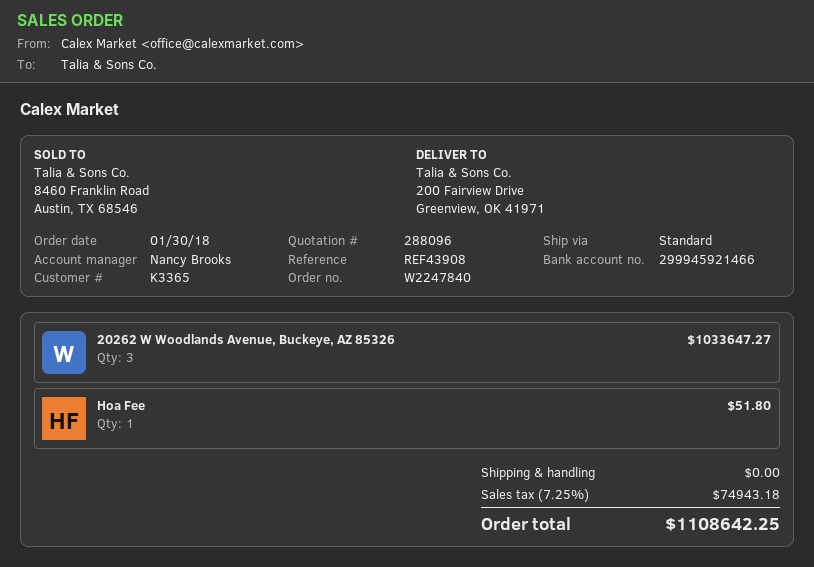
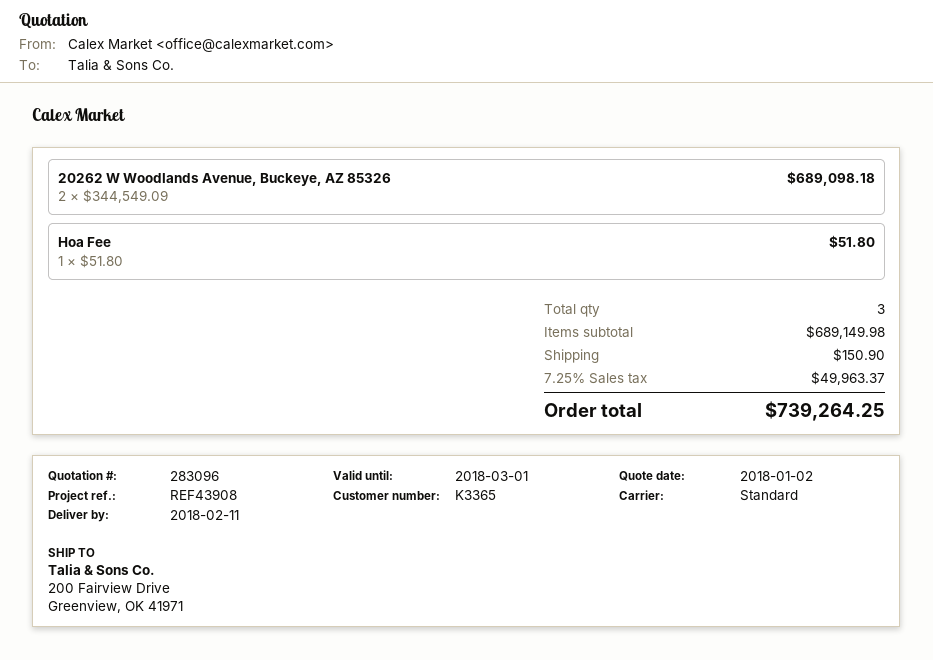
quote number: 288096 -> 283096
20262 W Woodlands Avenue, Buckeye, AZ 85326: 3 for 1033647.27 -> 2 for 689098.18
shipping: 0.00 -> 150.90
tax: 7.25% = 74943.18 -> 7.25% = 49963.37
total: 1108642.25 -> 739264.25

